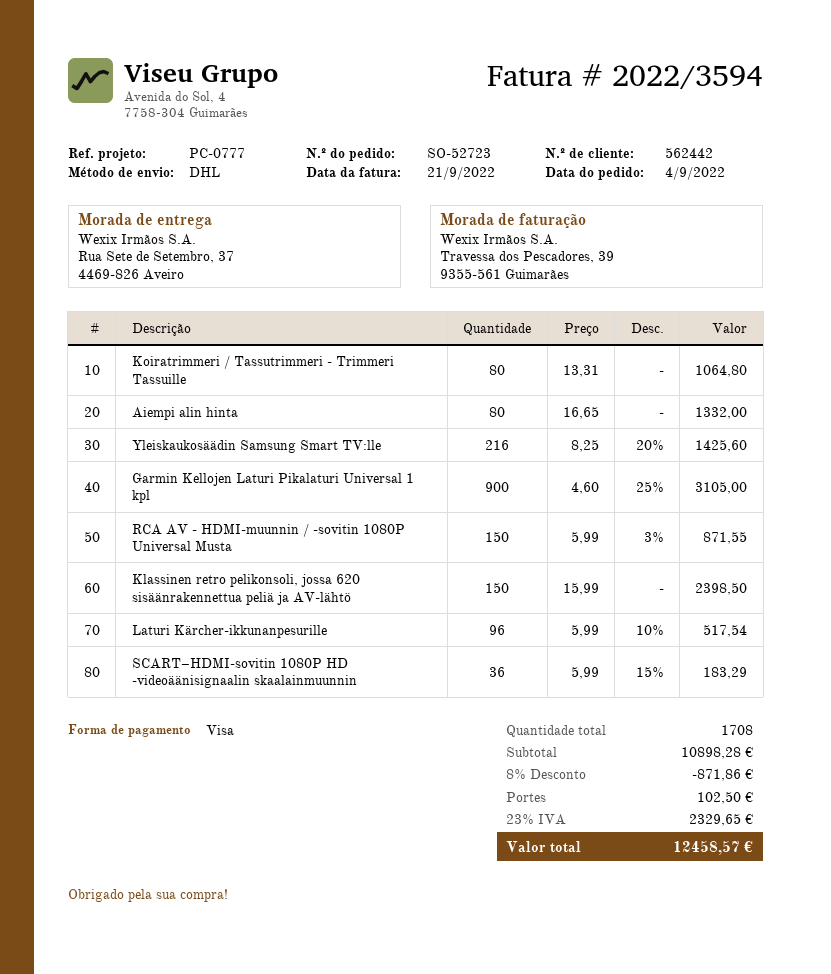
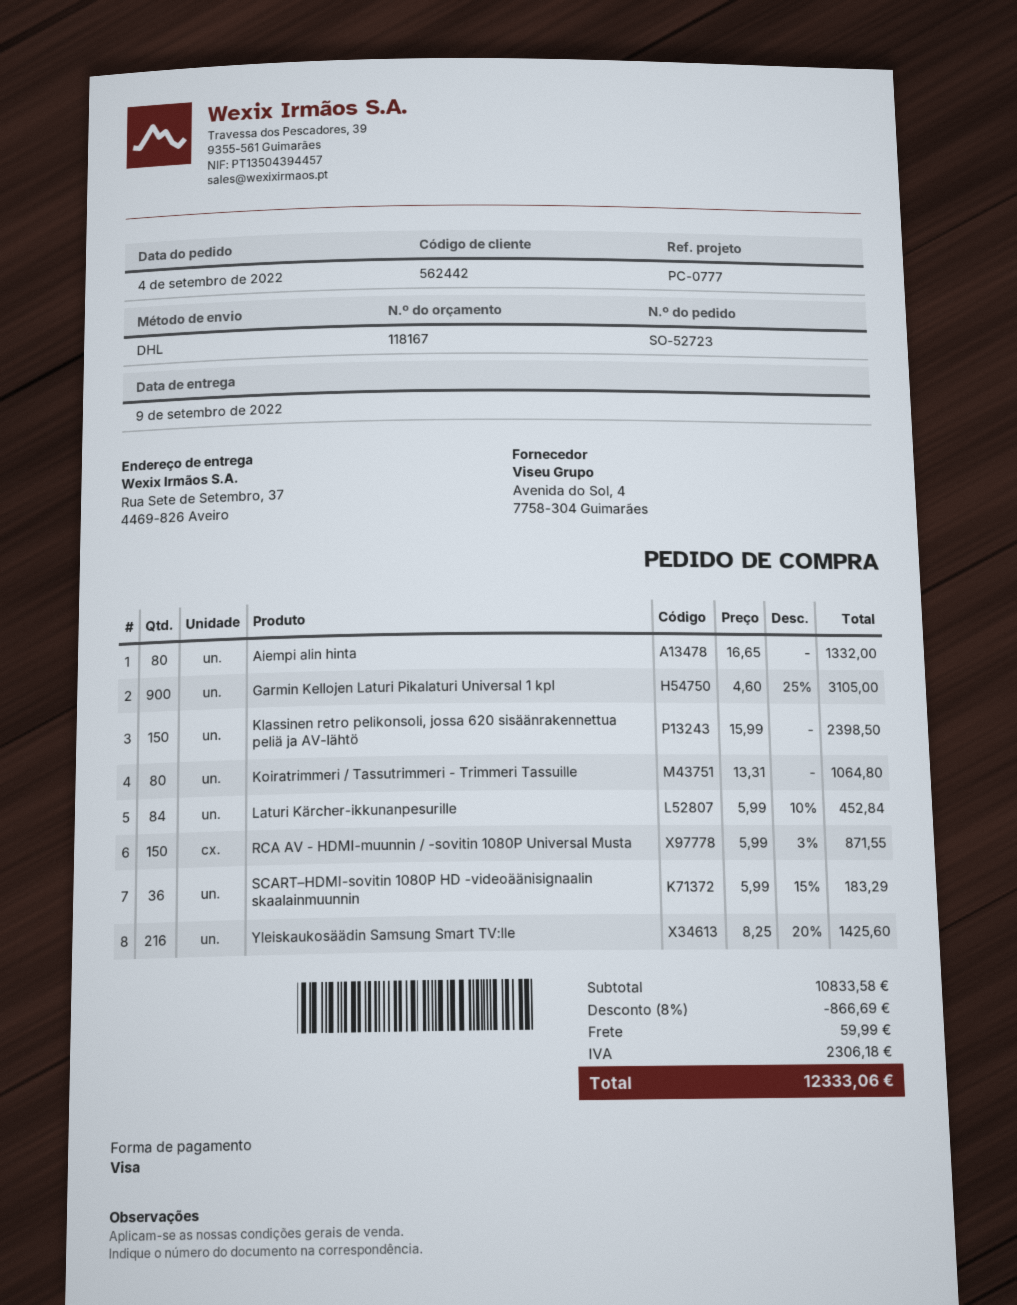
Laturi Kärcher-ikkunanpesurille: 96 x 5.99 - 10% = 517.54 -> 84 x 5.99 - 10% = 452.84
subtotal: 10898.28 -> 10833.58
discount: 8% = 871.86 -> 8% = 866.69
shipping: 102.50 -> 59.99
tax: 2329.65 -> 2306.18
total: 12458.57 -> 12333.06

